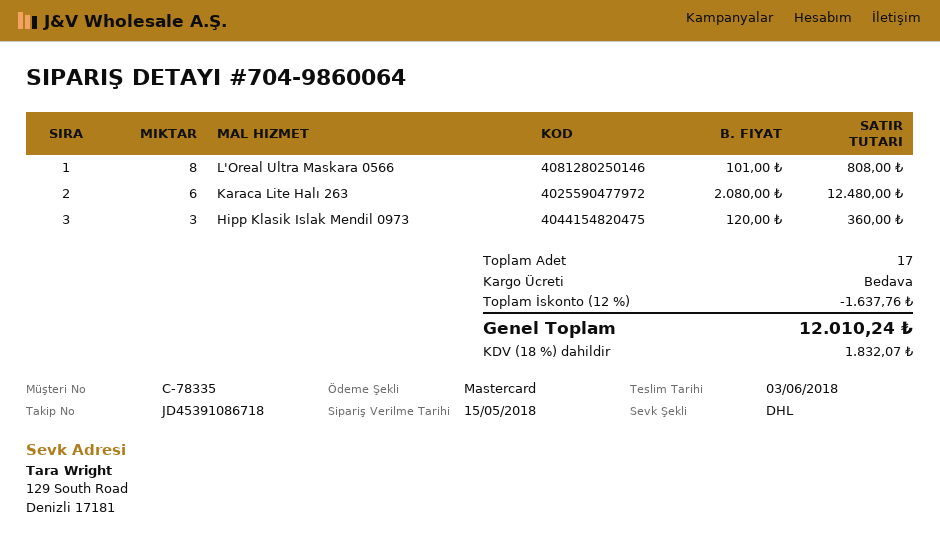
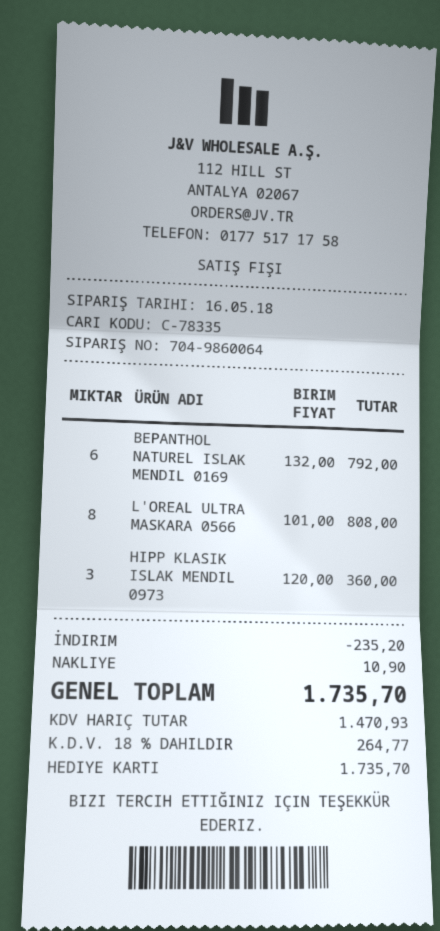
order date: 2018-05-15 -> 2018-05-16
payment method: Mastercard -> gift card
Karaca Lite Halı 263: 6 x 2080.00 = 12480.00 -> none
BEPANTHOL NATUREL ISLAK MENDIL 0169: none -> 6 x 132.00 = 792.00
discount: 1637.76 -> 235.20
shipping: 0.00 -> 10.90
tax: 18% = 1832.07 -> 18% = 264.77
total: 12010.24 -> 1735.70

